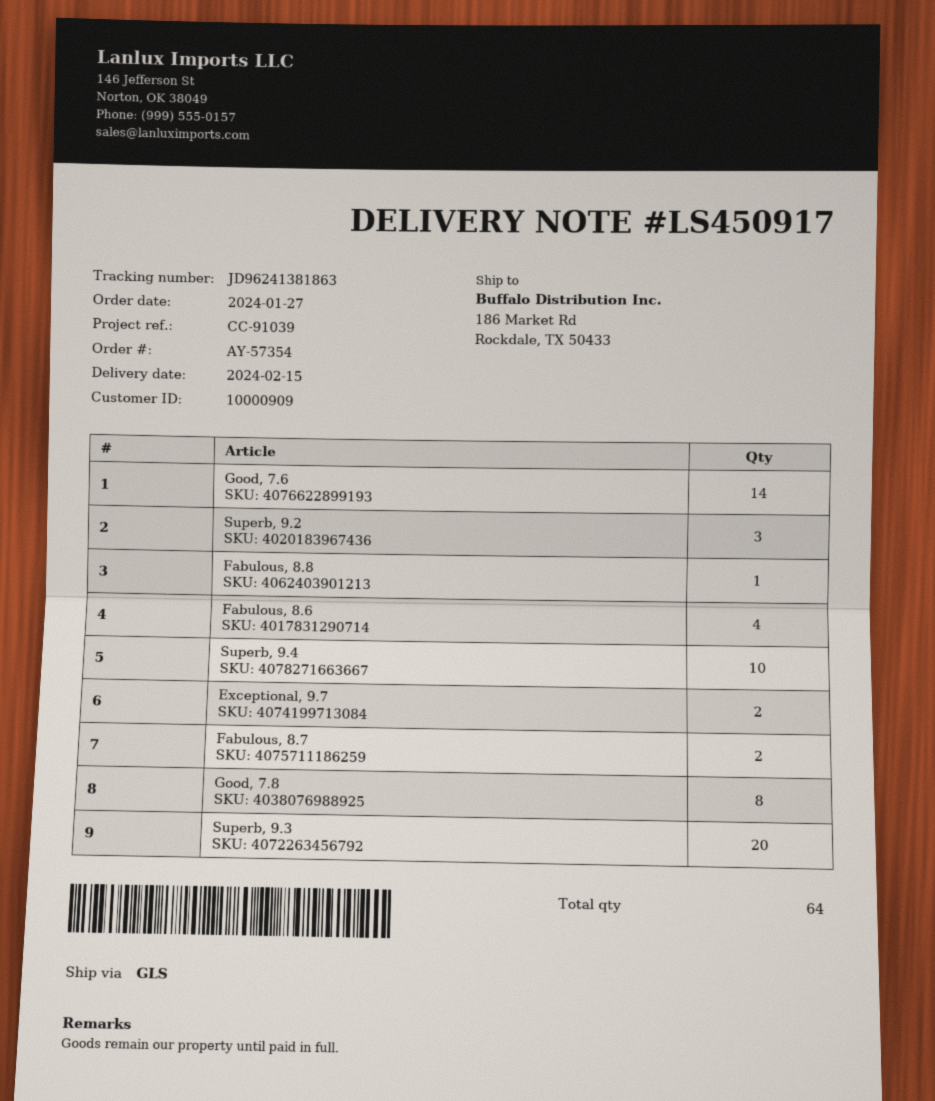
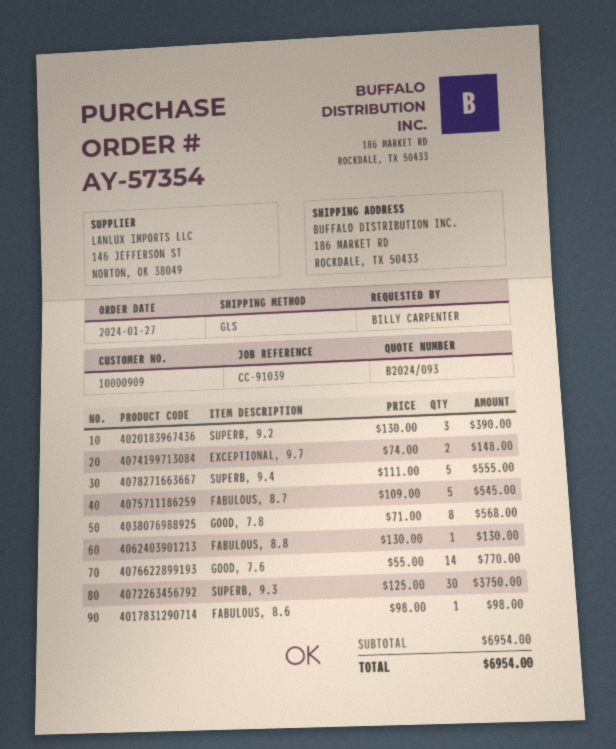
Fabulous, 8.6: 4 -> 1
Superb, 9.4: 10 -> 5
Fabulous, 8.7: 2 -> 5
Superb, 9.3: 20 -> 30

